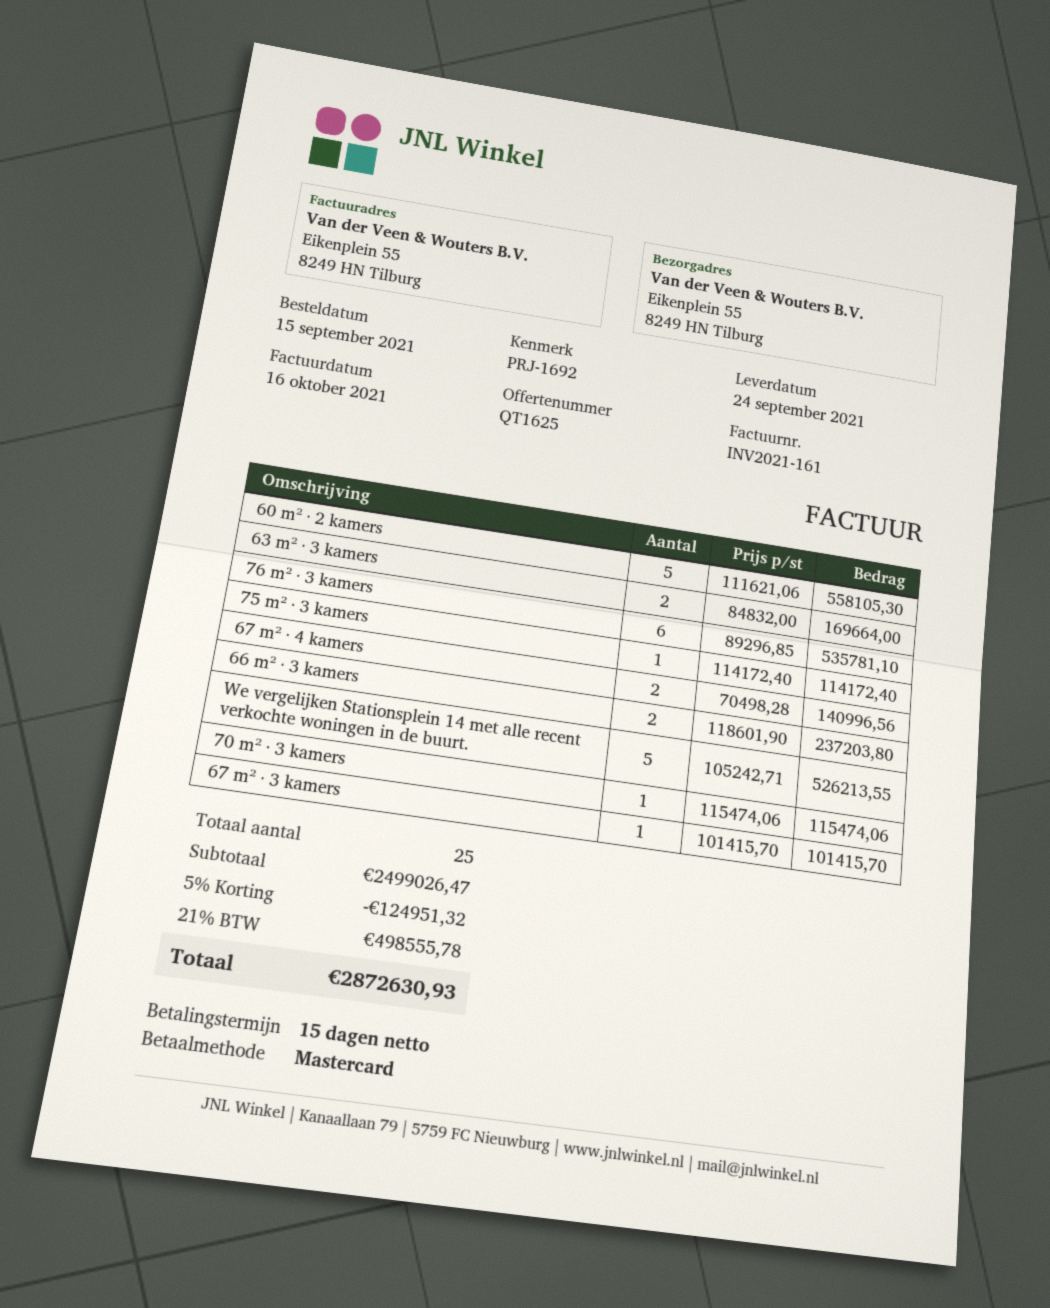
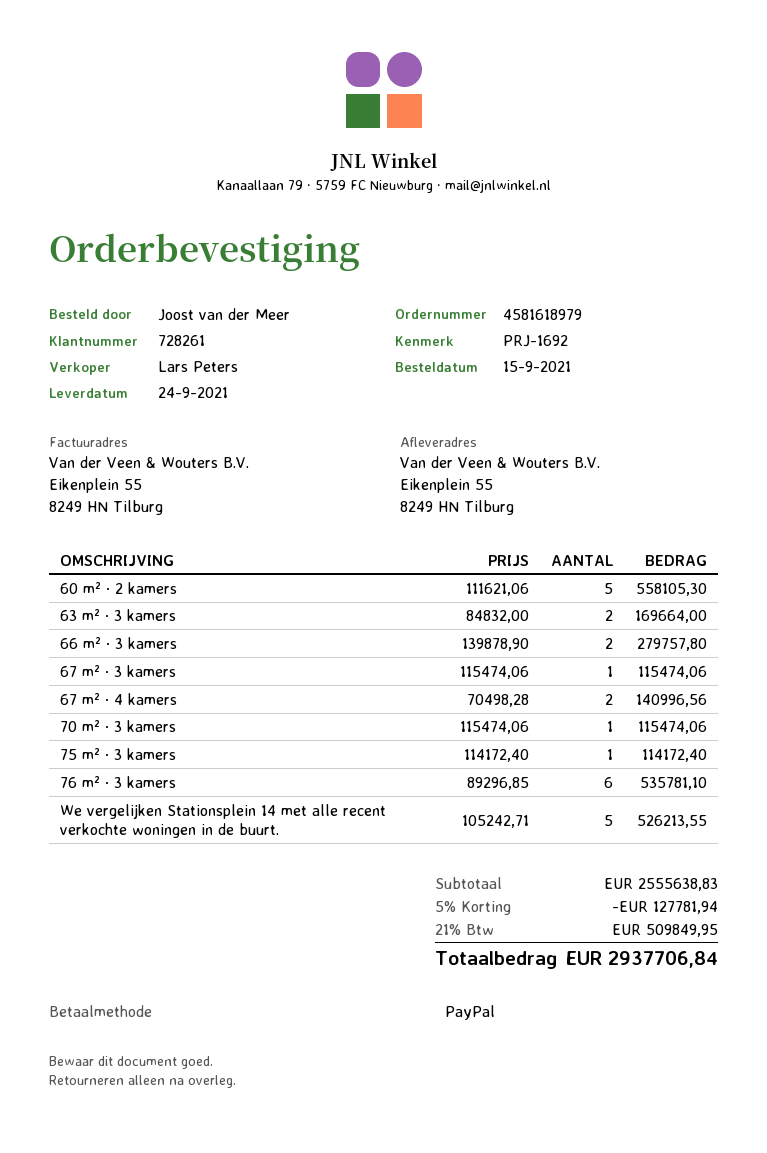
payment method: Mastercard -> PayPal
66 m² · 3 kamers: 2 x 118601.90 = 237203.80 -> 2 x 139878.90 = 279757.80
67 m² · 3 kamers: 1 x 101415.70 = 101415.70 -> 1 x 115474.06 = 115474.06
subtotal: 2499026.47 -> 2555638.83
discount: 5% = 124951.32 -> 5% = 127781.94
tax: 21% = 498555.78 -> 21% = 509849.95
total: 2872630.93 -> 2937706.84

